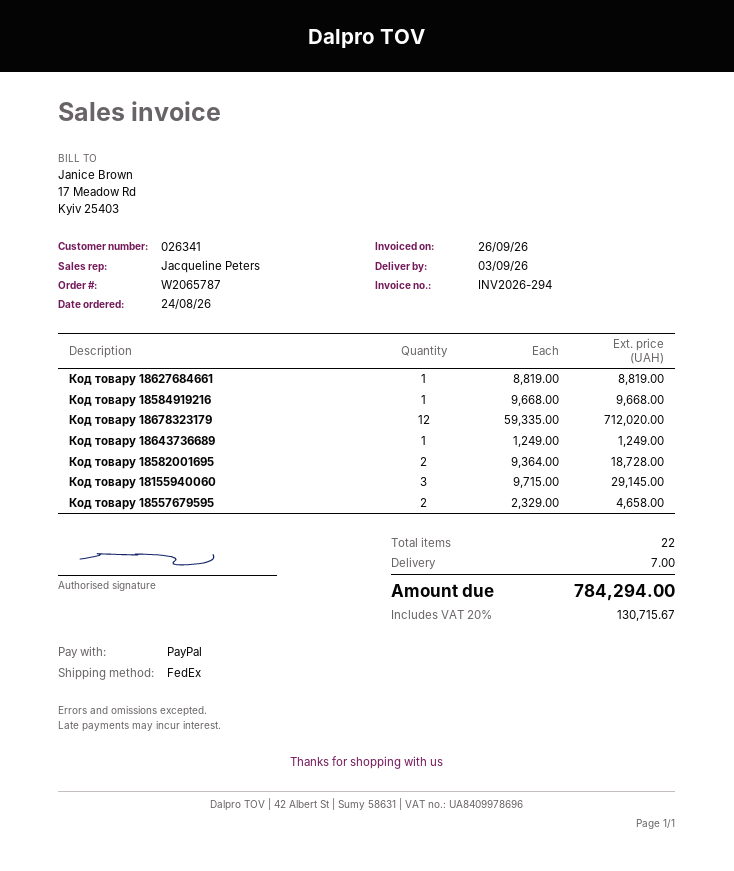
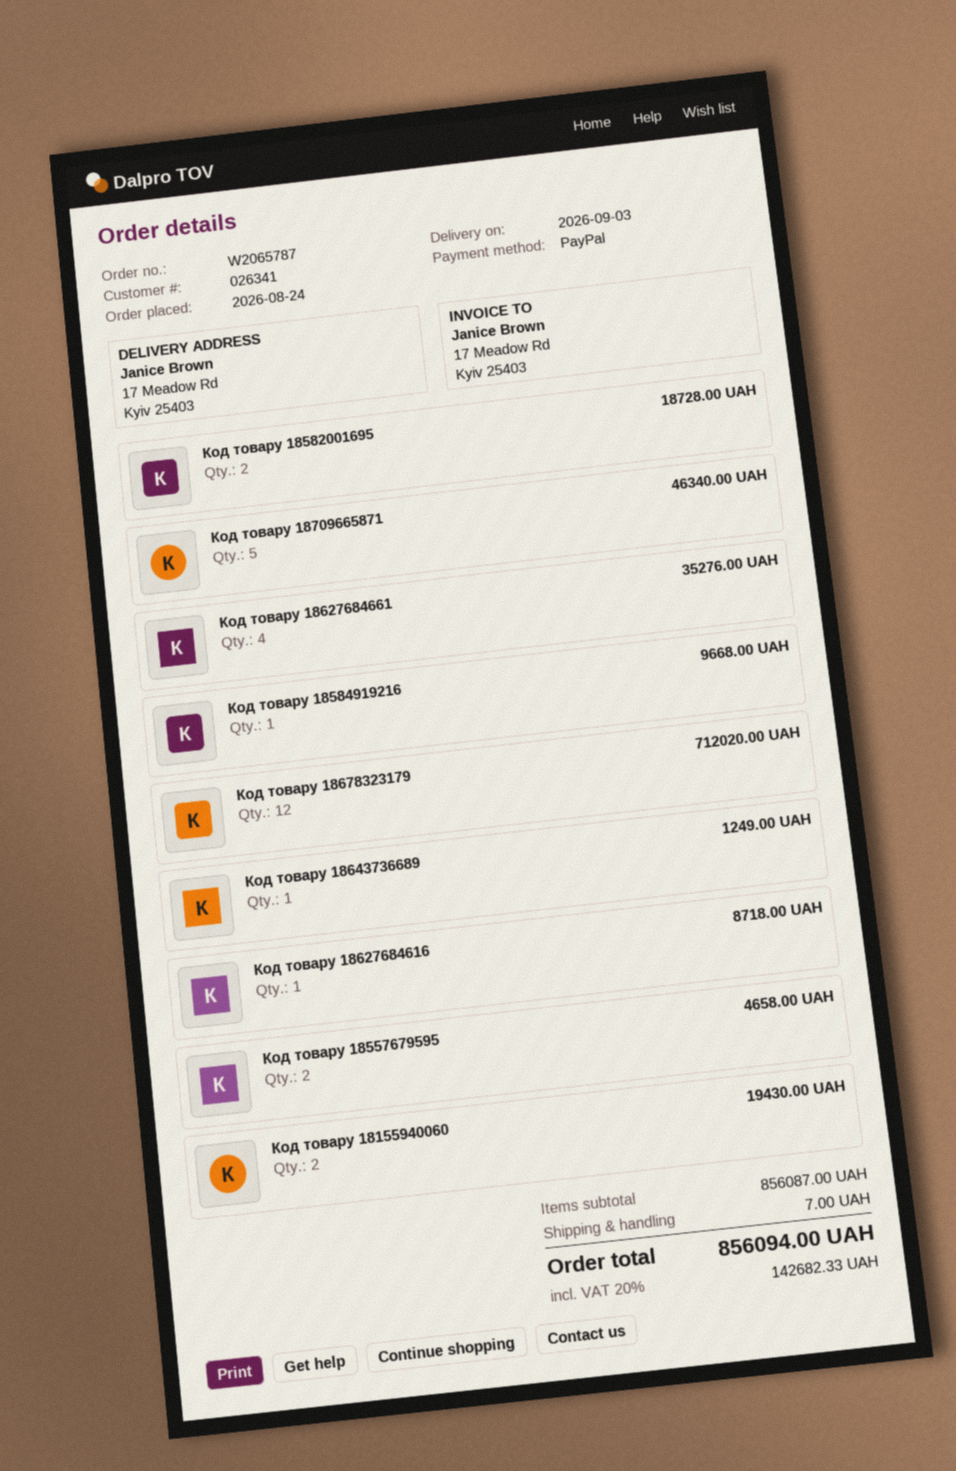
Код товару 18627684661: 1 for 8819.00 -> 4 for 35276.00
Код товару 18155940060: 3 for 29145.00 -> 2 for 19430.00
Код товару 18709665871: none -> 5 for 46340.00
Код товару 18627684616: none -> 1 for 8718.00
tax: 20% = 130715.67 -> 20% = 142682.33
total: 784294.00 -> 856094.00

